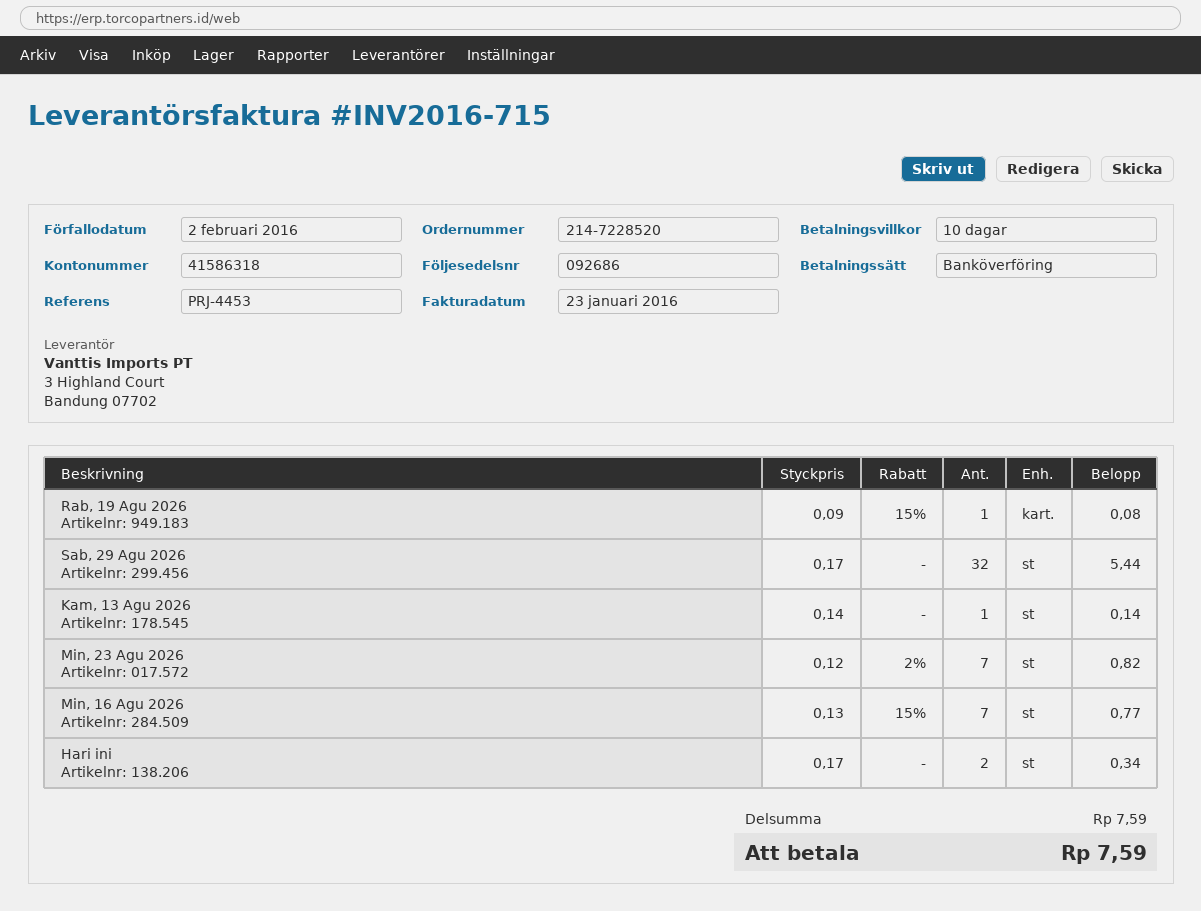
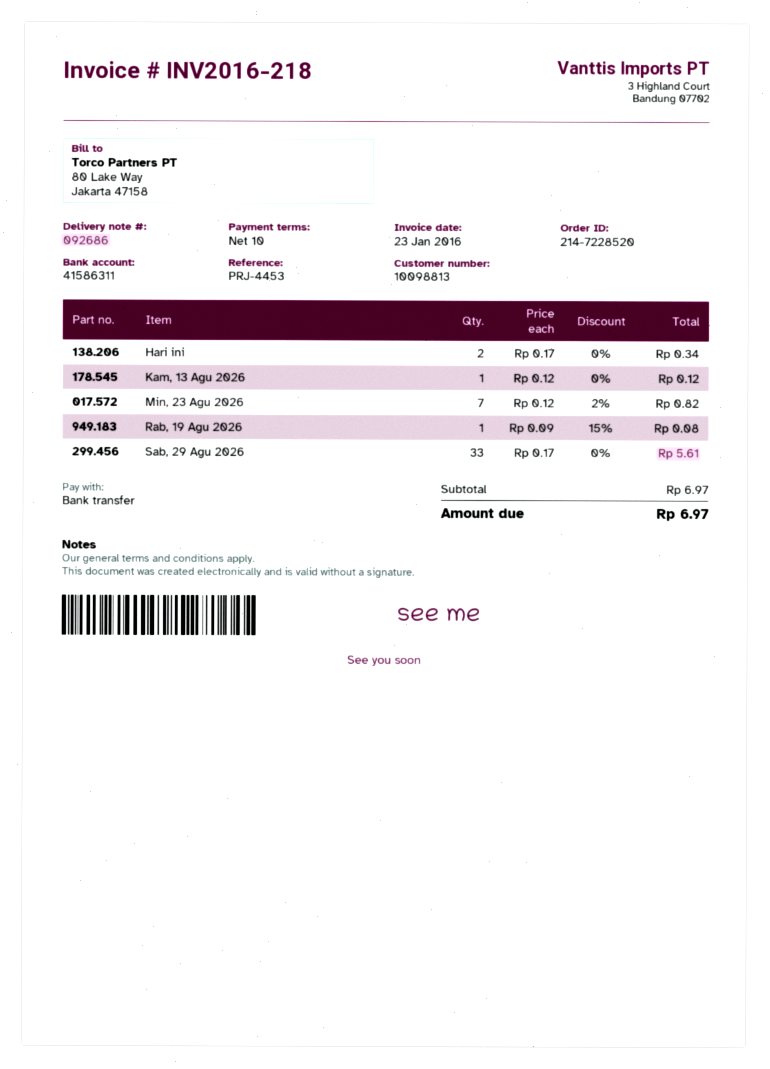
invoice number: INV2016-715 -> INV2016-218
bank account: 41586318 -> 41586311
Sab, 29 Agu 2026: 32 x 0.17 = 5.44 -> 33 x 0.17 = 5.61
Kam, 13 Agu 2026: 1 x 0.14 = 0.14 -> 1 x 0.12 = 0.12
Min, 16 Agu 2026: 7 x 0.13 - 15% = 0.77 -> none
subtotal: 7.59 -> 6.97
total: 7.59 -> 6.97

